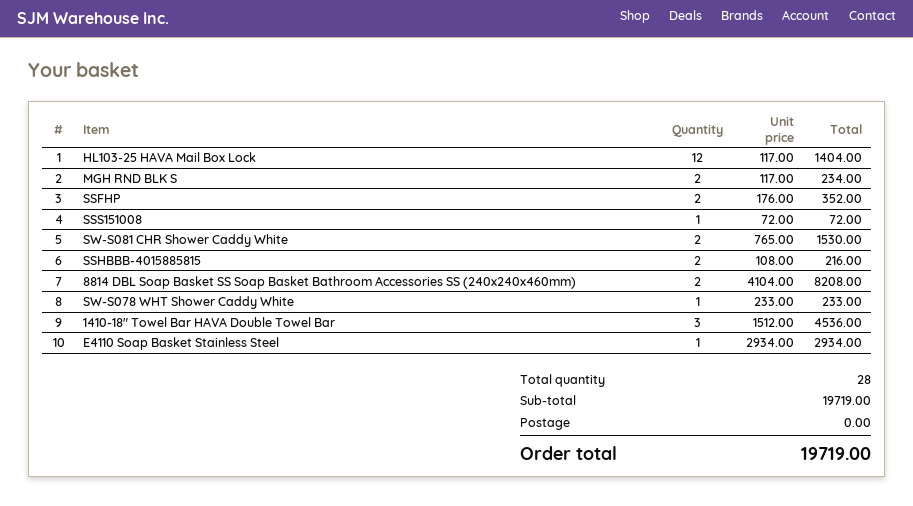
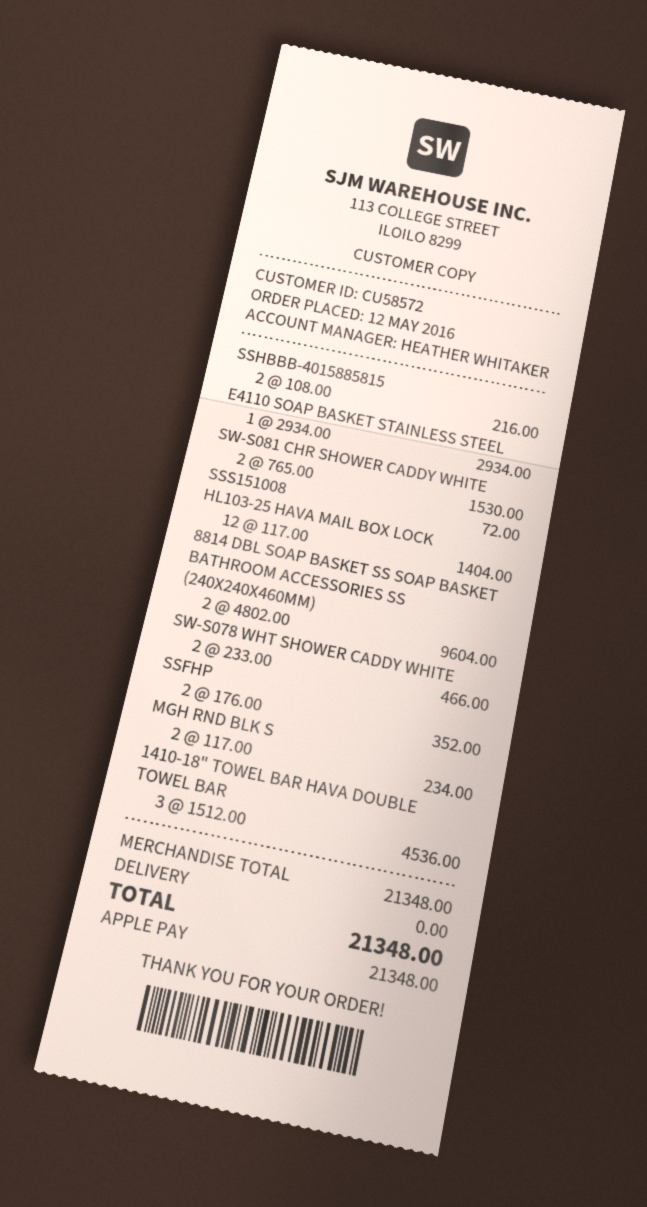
8814 DBL Soap Basket SS Soap Basket Bathroom Accessories SS (240x240x460mm): 2 x 4104.00 = 8208.00 -> 2 x 4802.00 = 9604.00
SW-S078 WHT Shower Caddy White: 1 x 233.00 = 233.00 -> 2 x 233.00 = 466.00
subtotal: 19719.00 -> 21348.00
total: 19719.00 -> 21348.00

